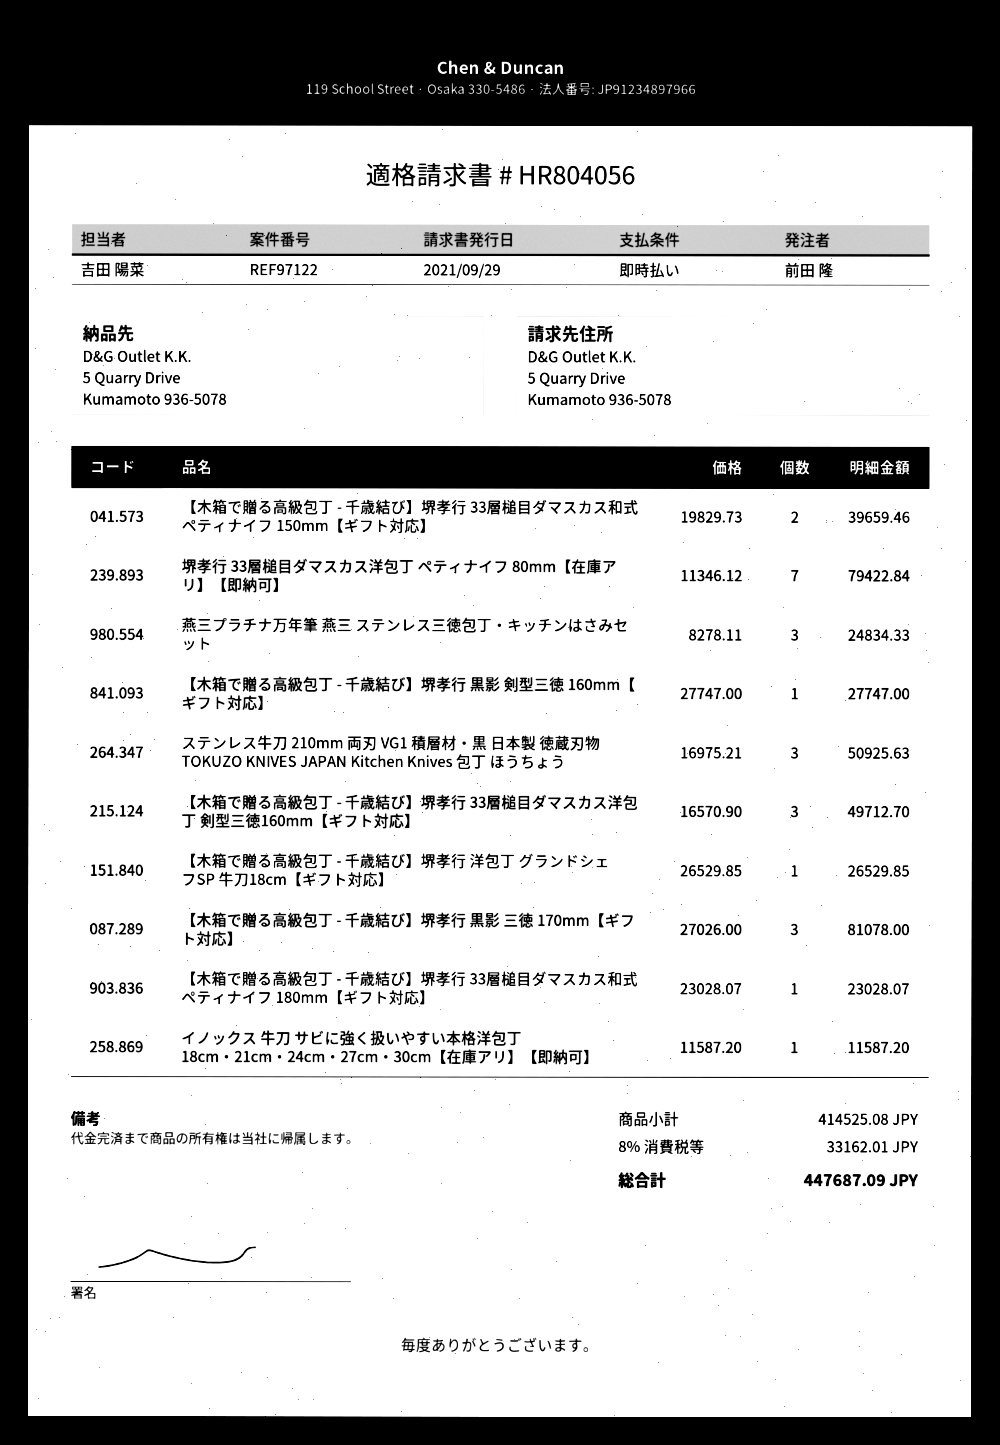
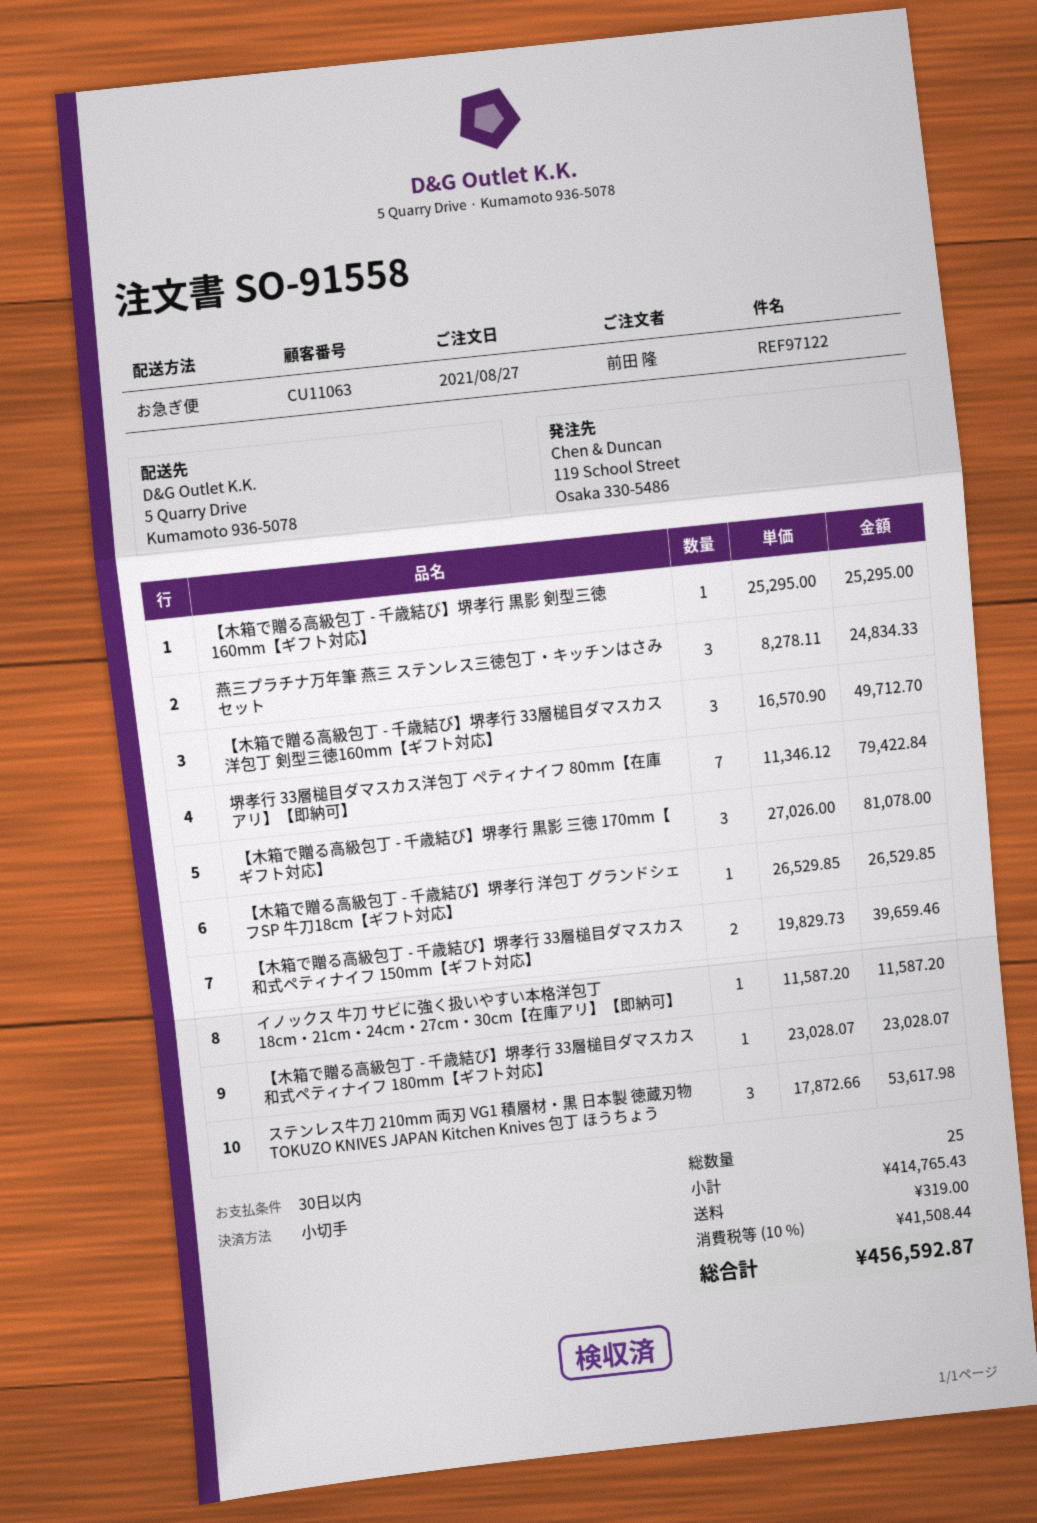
payment terms: on receipt -> 30 days
【木箱で贈る高級包丁 - 千歳結び】堺孝行 黒影 剣型三徳 160mm【ギフト対応】: 1 x 27747.00 = 27747.00 -> 1 x 25295.00 = 25295.00
ステンレス牛刀 210mm 両刃 VG1 積層材・黒 日本製 徳蔵刃物 TOKUZO KNIVES JAPAN Kitchen Knives 包丁 ほうちょう: 3 x 16975.21 = 50925.63 -> 3 x 17872.66 = 53617.98
subtotal: 414525.08 -> 414765.43
shipping: none -> 319.00
tax: 8% = 33162.01 -> 10% = 41508.44
total: 447687.09 -> 456592.87

